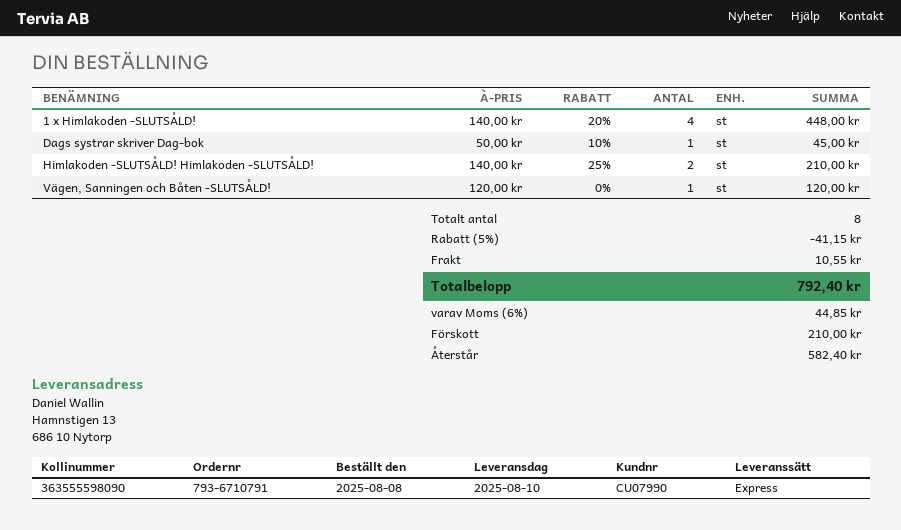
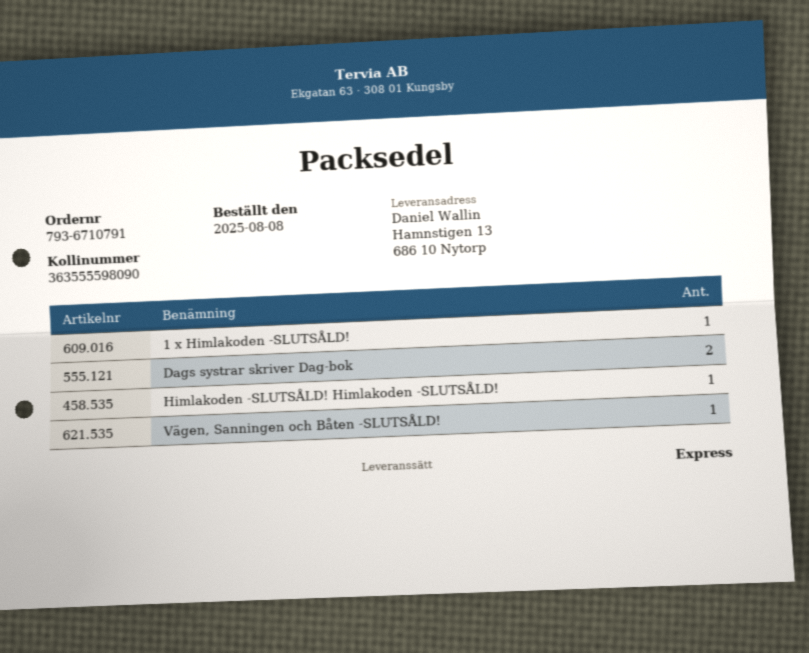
1 x Himlakoden -SLUTSÅLD!: 4 -> 1
Dags systrar skriver Dag-bok: 1 -> 2
Himlakoden -SLUTSÅLD! Himlakoden -SLUTSÅLD!: 2 -> 1

